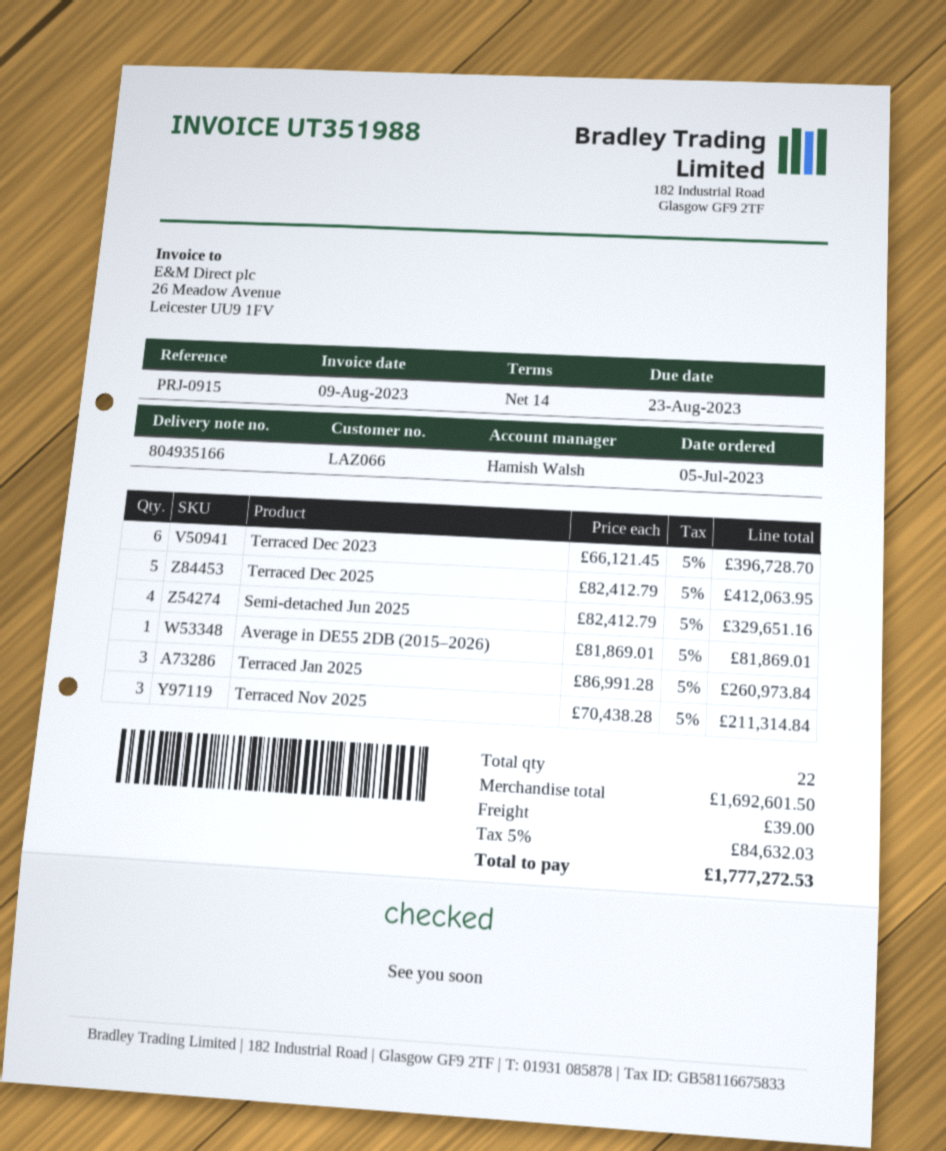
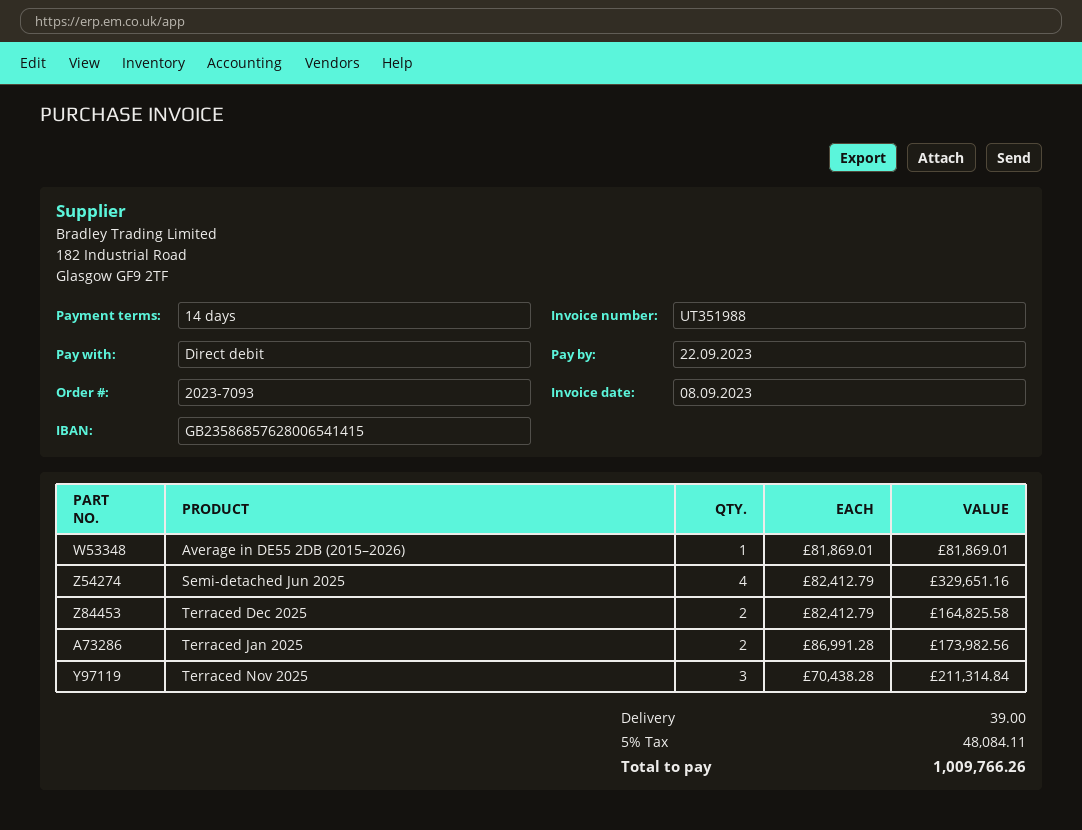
invoice date: 2023-08-09 -> 2023-09-08
due date: 2023-08-23 -> 2023-09-22
Terraced Dec 2023: 6 x 66121.45 = 396728.70 -> none
Terraced Dec 2025: 5 x 82412.79 = 412063.95 -> 2 x 82412.79 = 164825.58
Terraced Jan 2025: 3 x 86991.28 = 260973.84 -> 2 x 86991.28 = 173982.56
tax: 5% = 84632.03 -> 5% = 48084.11
total: 1777272.53 -> 1009766.26

